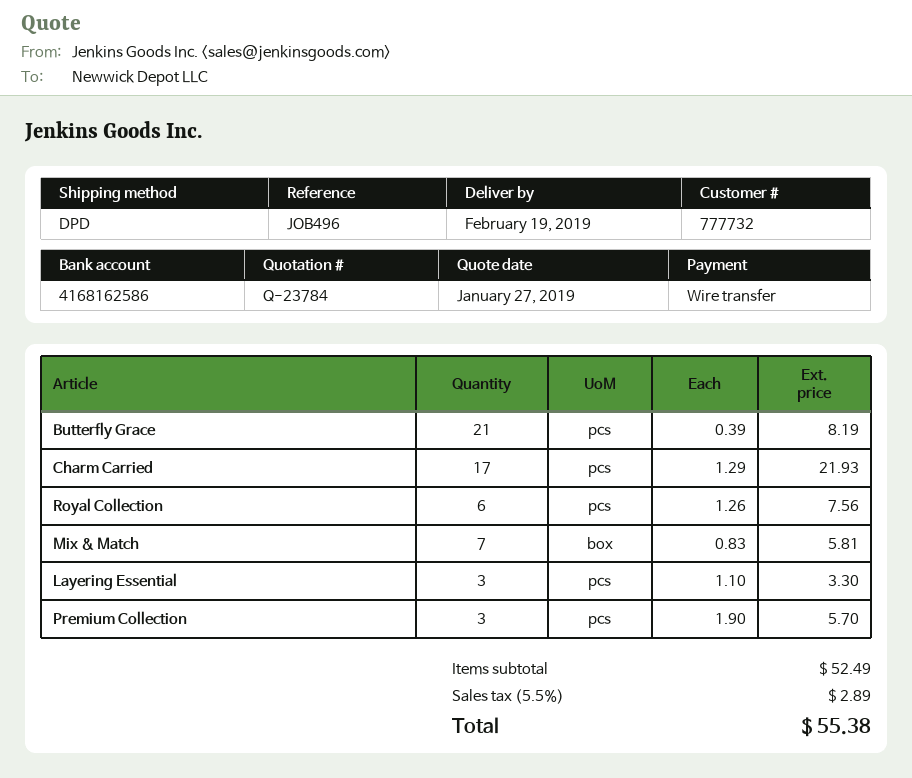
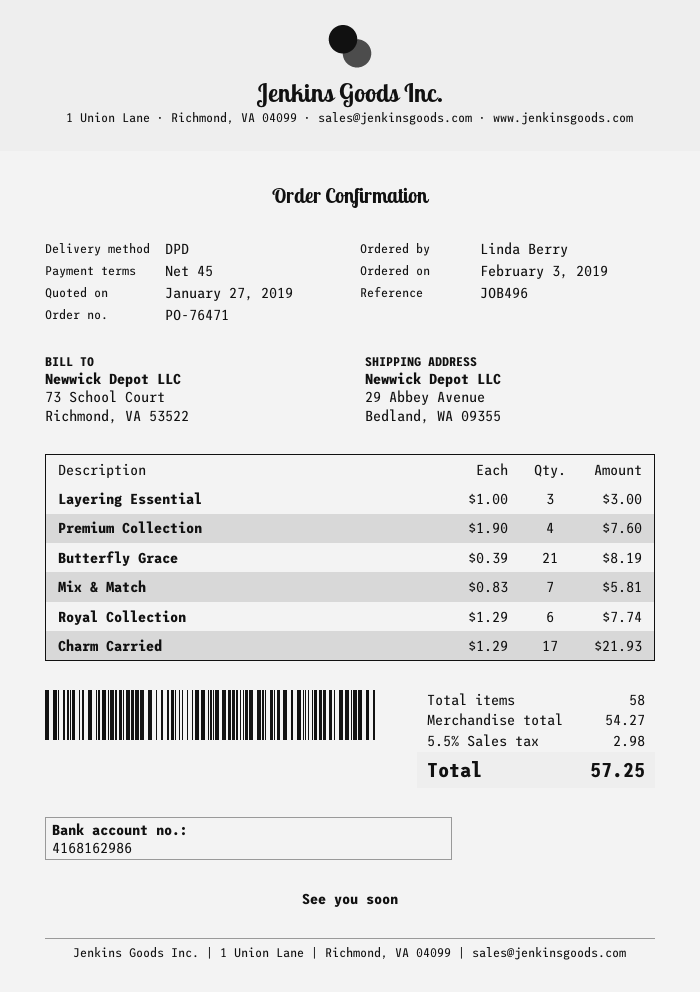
bank account: 4168162586 -> 4168162986
Royal Collection: 6 x 1.26 = 7.56 -> 6 x 1.29 = 7.74
Layering Essential: 3 x 1.10 = 3.30 -> 3 x 1.00 = 3.00
Premium Collection: 3 x 1.90 = 5.70 -> 4 x 1.90 = 7.60
subtotal: 52.49 -> 54.27
tax: 5.5% = 2.89 -> 5.5% = 2.98
total: 55.38 -> 57.25

